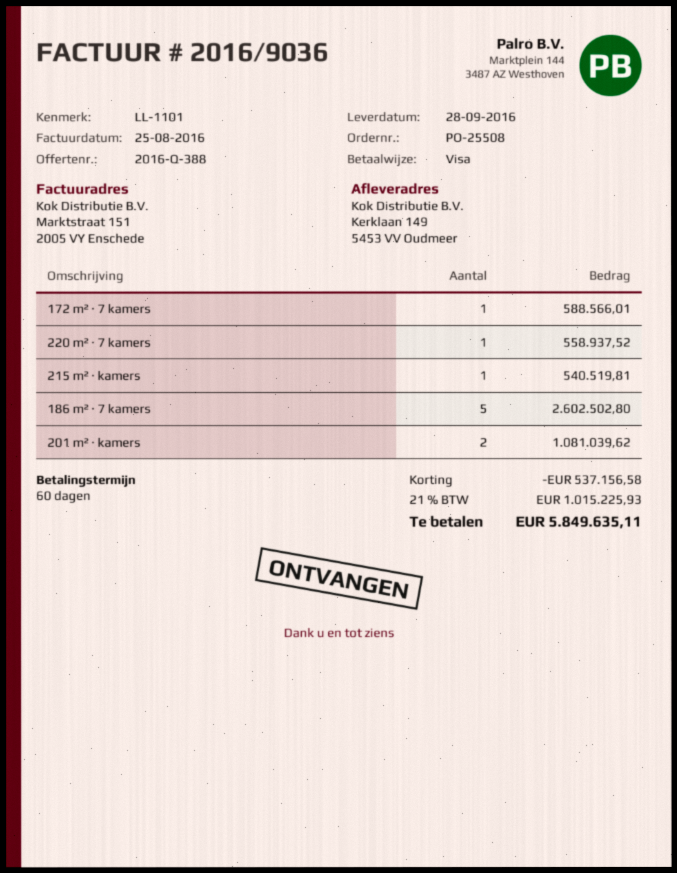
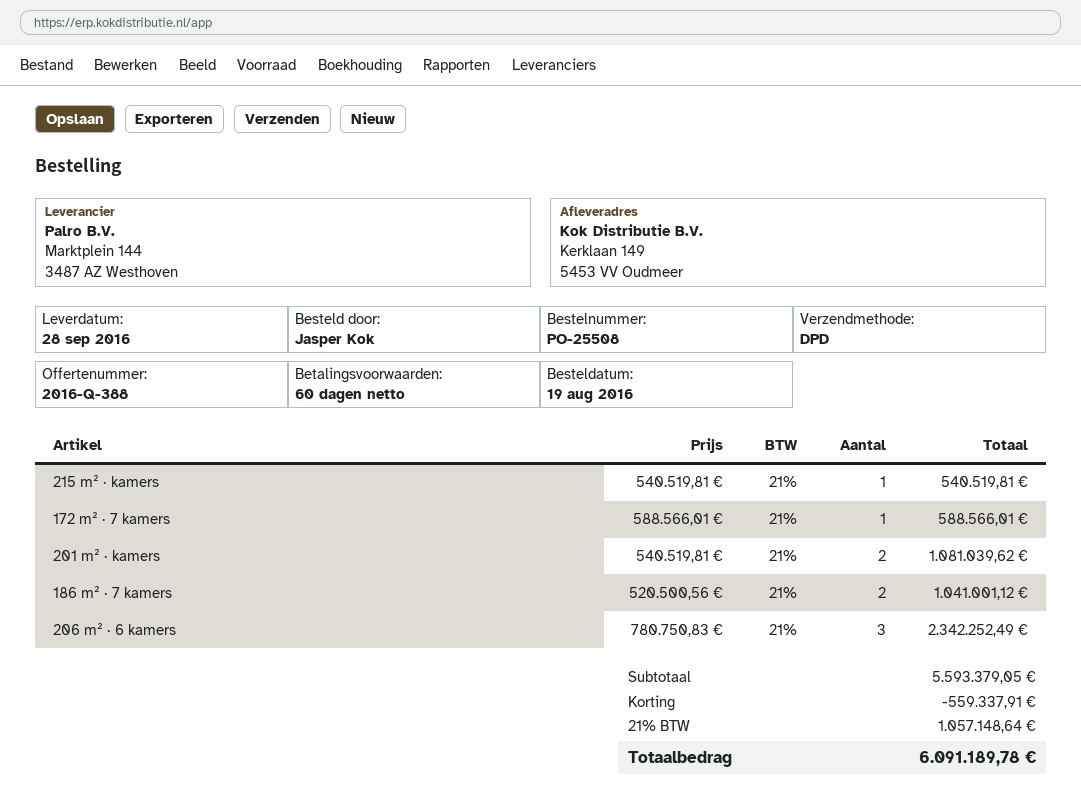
220 m² · 7 kamers: 1 for 558937.52 -> none
186 m² · 7 kamers: 5 for 2602502.80 -> 2 for 1041001.12
206 m² · 6 kamers: none -> 3 for 2342252.49
discount: 537156.58 -> 559337.91
tax: 21% = 1015225.93 -> 21% = 1057148.64
total: 5849635.11 -> 6091189.78

